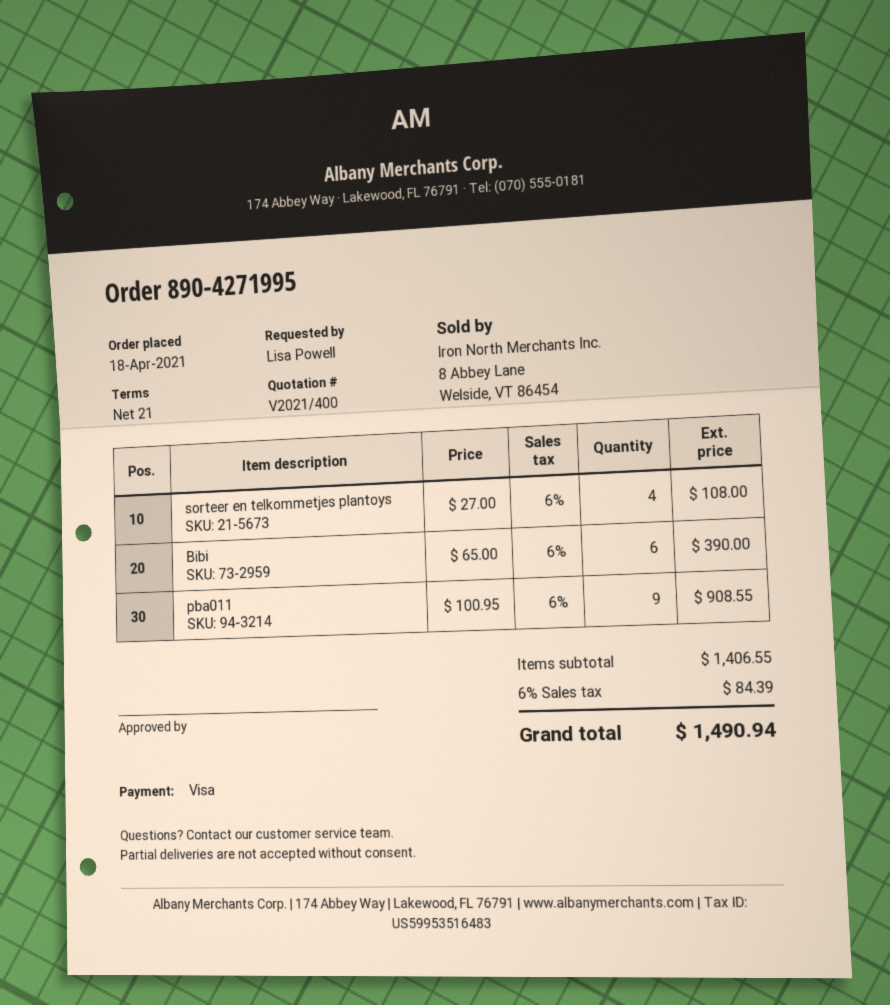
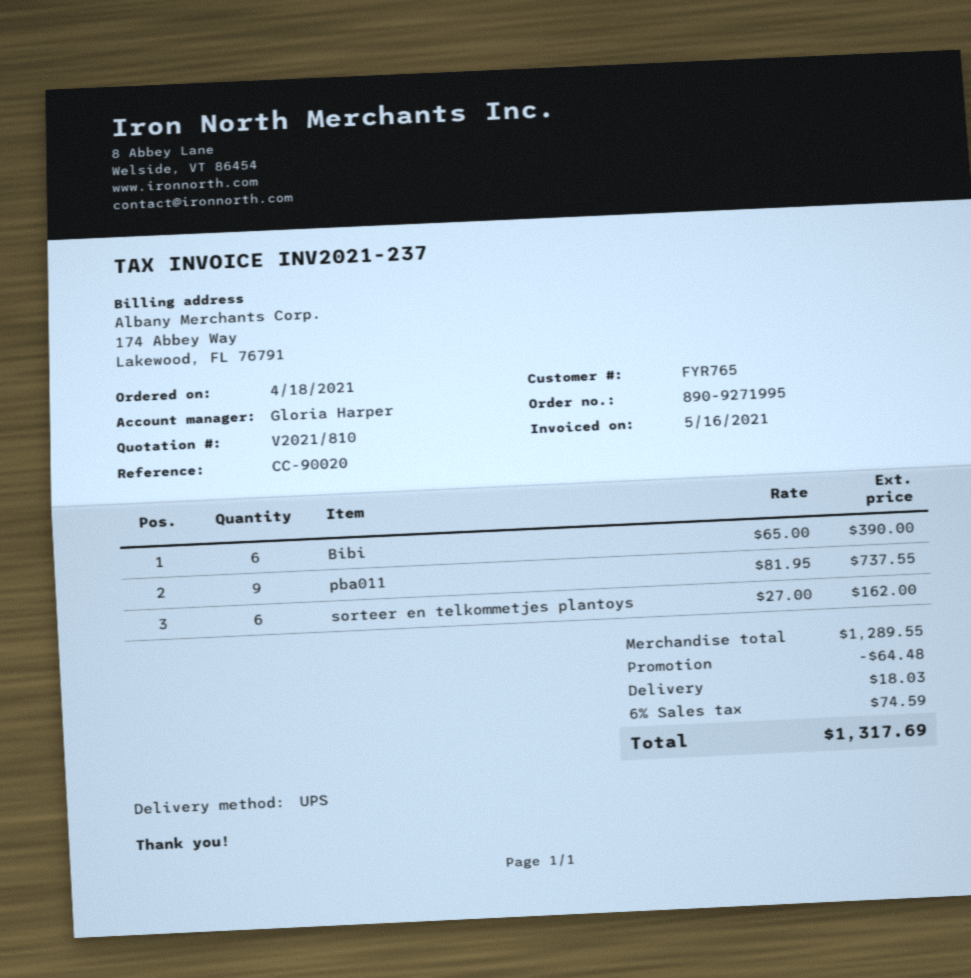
quote number: V2021/400 -> V2021/810
order number: 890-4271995 -> 890-9271995
sorteer en telkommetjes plantoys: 4 x 27.00 = 108.00 -> 6 x 27.00 = 162.00
pba011: 9 x 100.95 = 908.55 -> 9 x 81.95 = 737.55
subtotal: 1406.55 -> 1289.55
discount: none -> 64.48
shipping: none -> 18.03
tax: 6% = 84.39 -> 6% = 74.59
total: 1490.94 -> 1317.69

